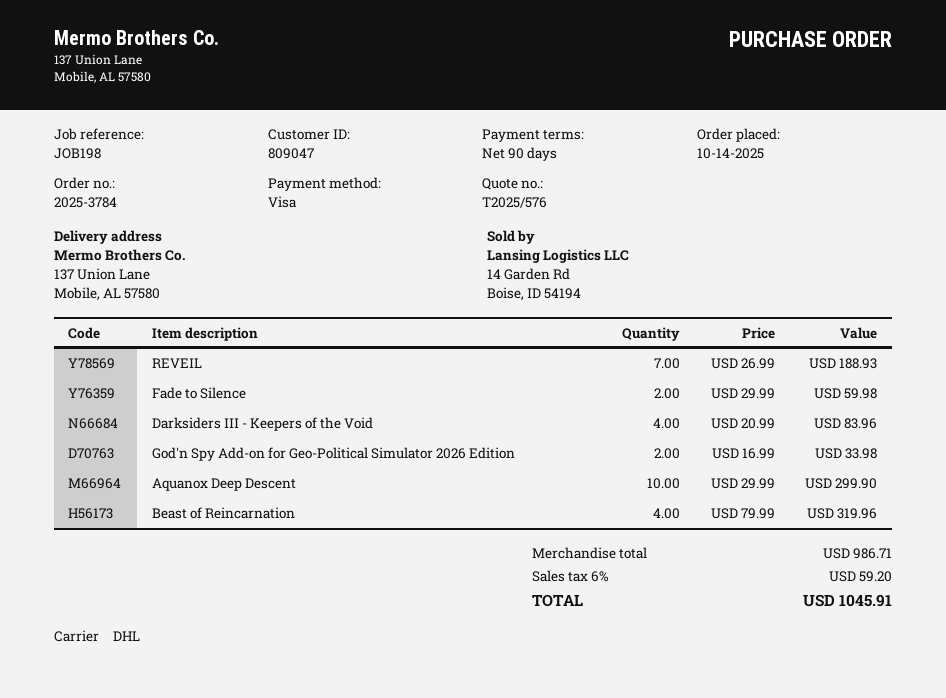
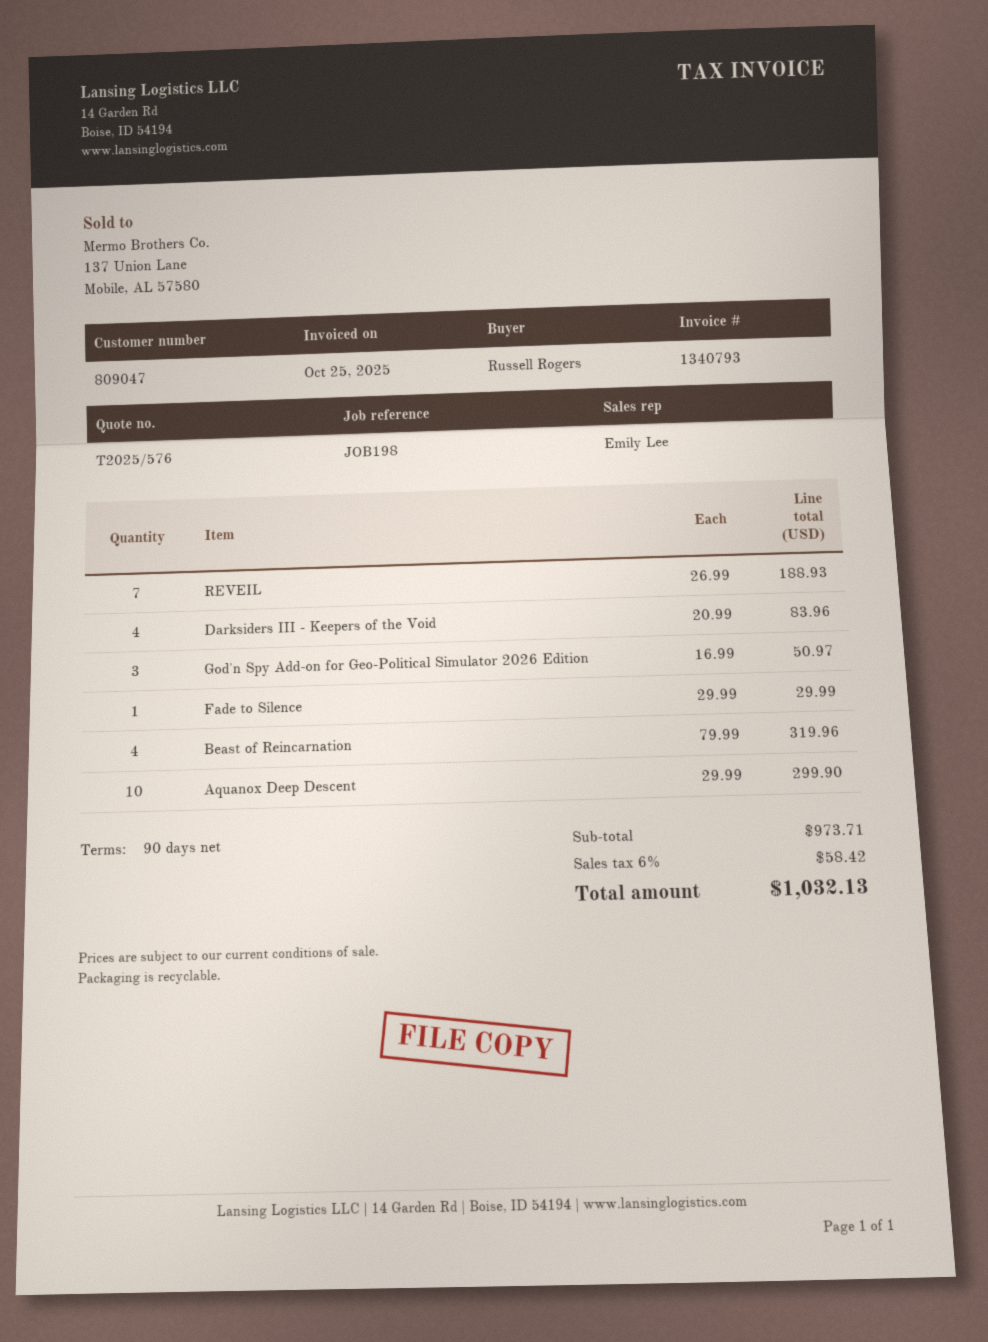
Fade to Silence: 2 x 29.99 = 59.98 -> 1 x 29.99 = 29.99
God'n Spy Add-on for Geo-Political Simulator 2026 Edition: 2 x 16.99 = 33.98 -> 3 x 16.99 = 50.97
subtotal: 986.71 -> 973.71
tax: 6% = 59.20 -> 6% = 58.42
total: 1045.91 -> 1032.13

